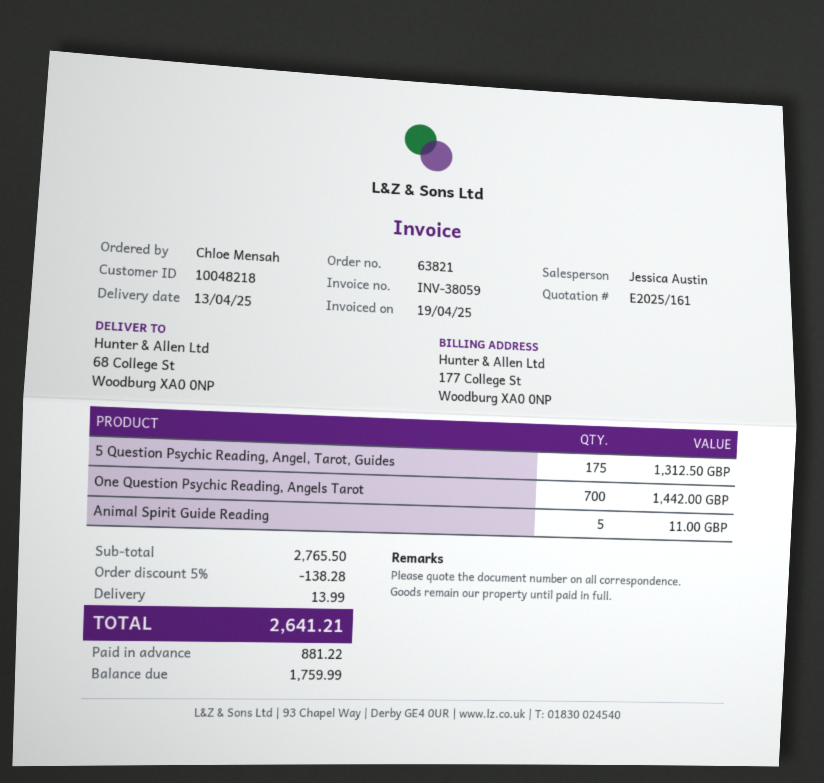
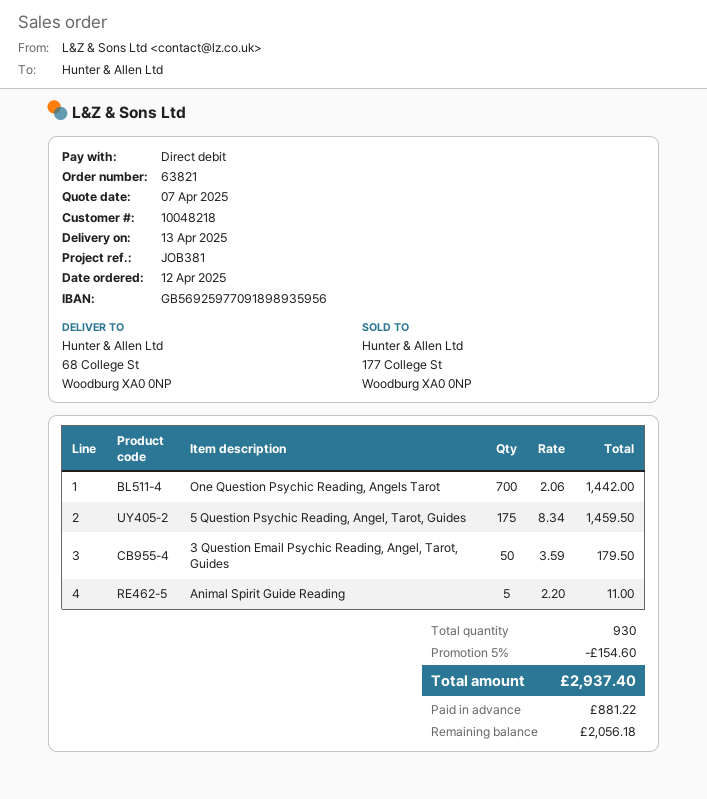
5 Question Psychic Reading, Angel, Tarot, Guides: 175 for 1312.50 -> 175 for 1459.50
3 Question Email Psychic Reading, Angel, Tarot, Guides: none -> 50 for 179.50
discount: 5% = 138.28 -> 5% = 154.60
shipping: 13.99 -> none
total: 2641.21 -> 2937.40
balance: 1759.99 -> 2056.18

